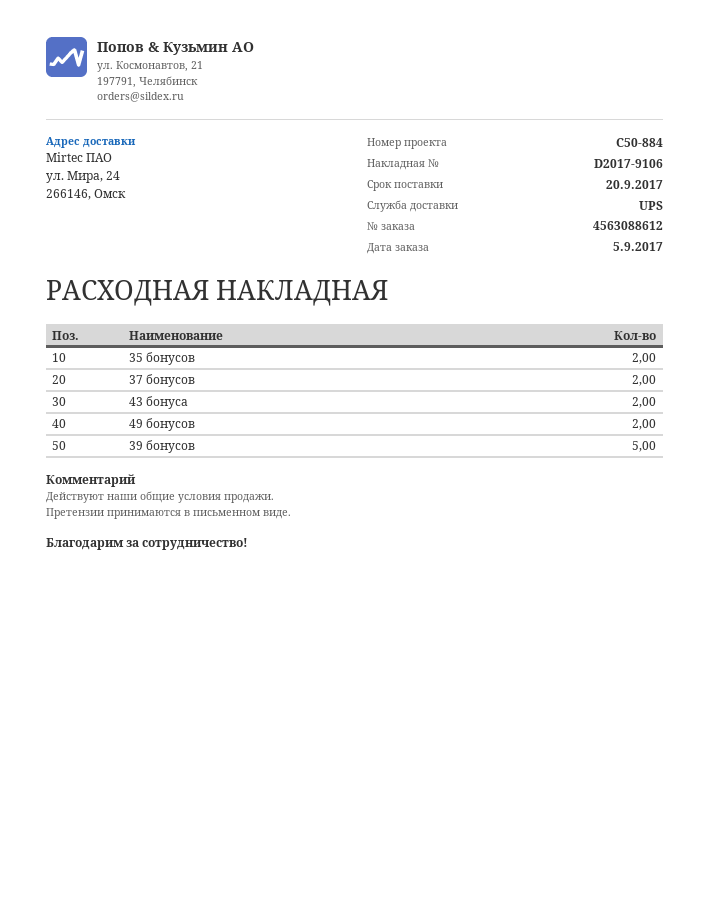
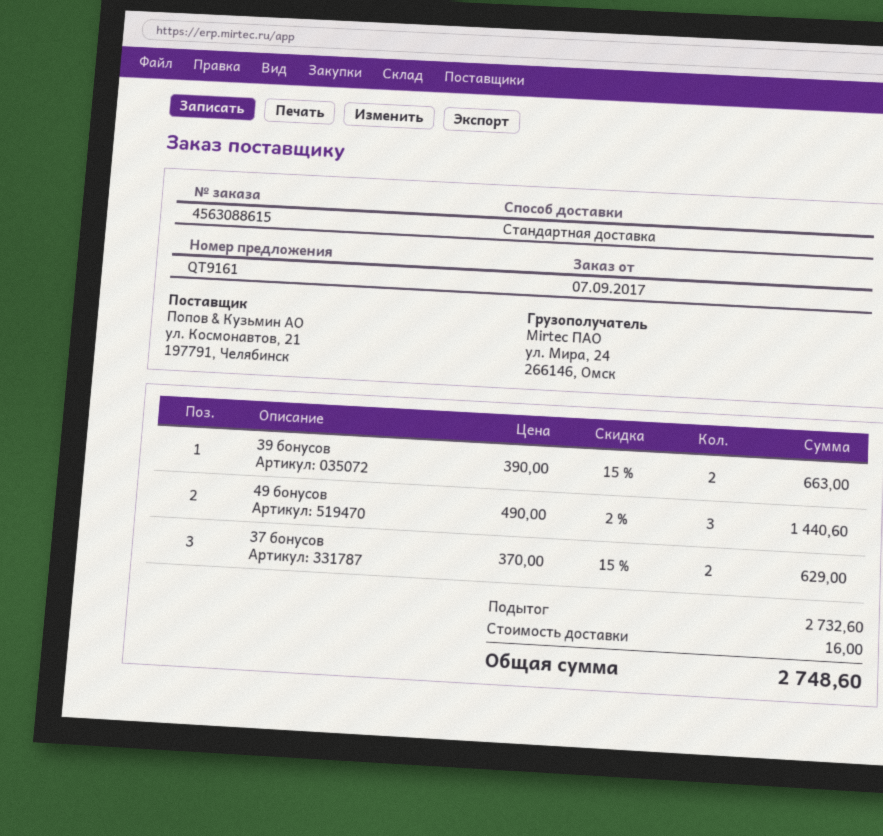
order number: 4563088612 -> 4563088615
order date: 2017-09-05 -> 2017-09-07
shipping method: UPS -> standard
35 бонусов: 2 -> none
43 бонуса: 2 -> none
49 бонусов: 2 -> 3
39 бонусов: 5 -> 2

